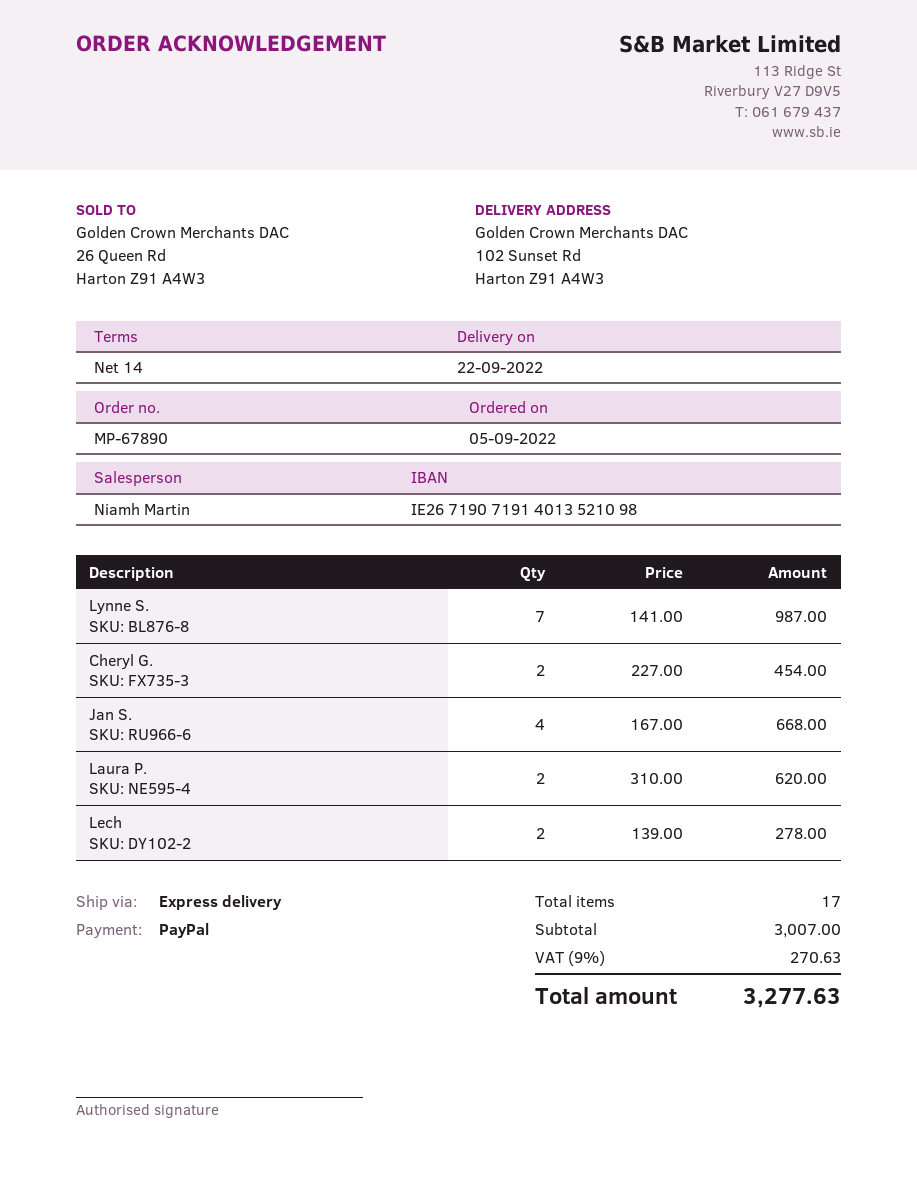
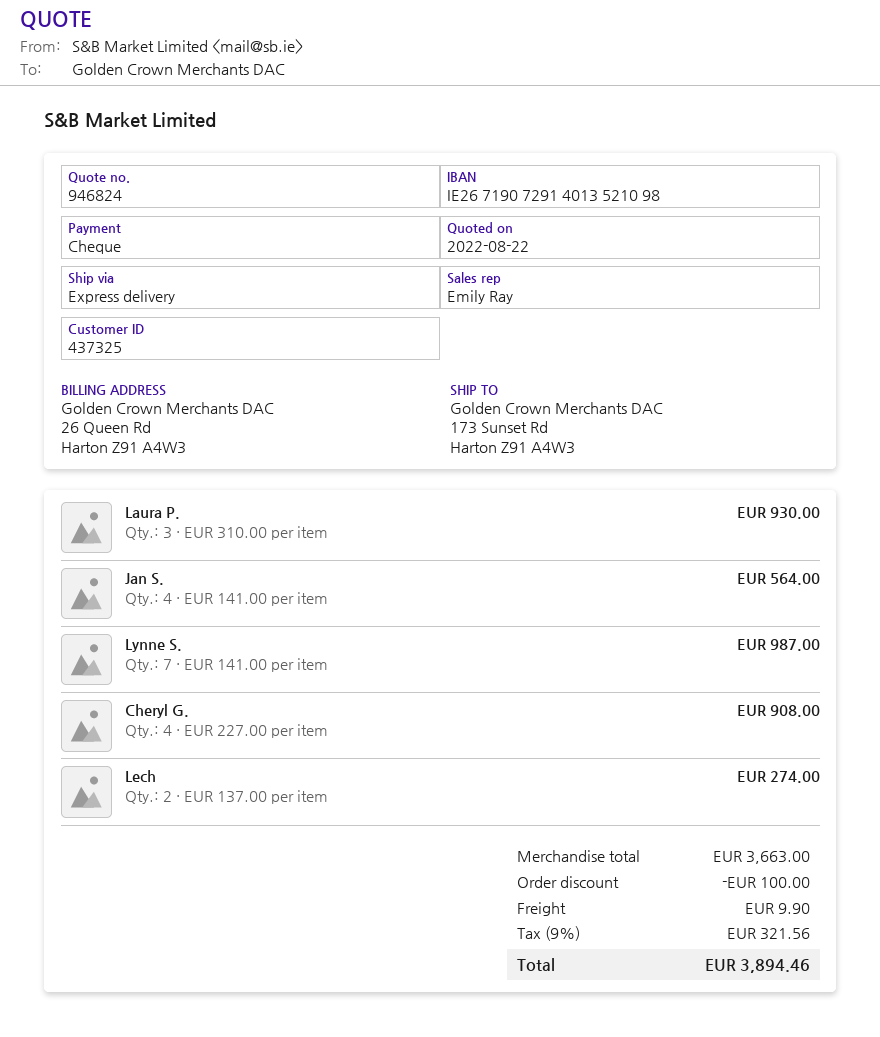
sales rep: Niamh Martin -> Emily Ray
payment method: PayPal -> cheque
bank account: IE26719071914013521098 -> IE26719072914013521098
ship to: 102 Sunset Rd, Harton Z91 A4W3 -> 173 Sunset Rd, Harton Z91 A4W3
Cheryl G.: 2 x 227.00 = 454.00 -> 4 x 227.00 = 908.00
Jan S.: 4 x 167.00 = 668.00 -> 4 x 141.00 = 564.00
Laura P.: 2 x 310.00 = 620.00 -> 3 x 310.00 = 930.00
Lech: 2 x 139.00 = 278.00 -> 2 x 137.00 = 274.00
subtotal: 3007.00 -> 3663.00
discount: none -> 100.00
shipping: none -> 9.90
tax: 9% = 270.63 -> 9% = 321.56
total: 3277.63 -> 3894.46

